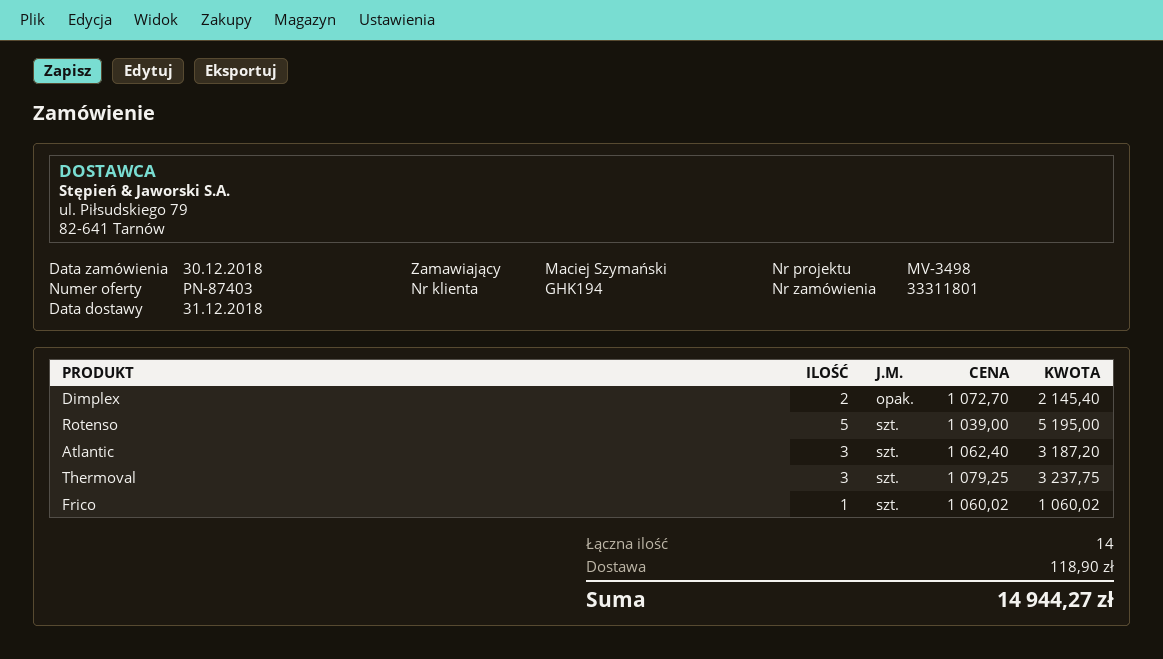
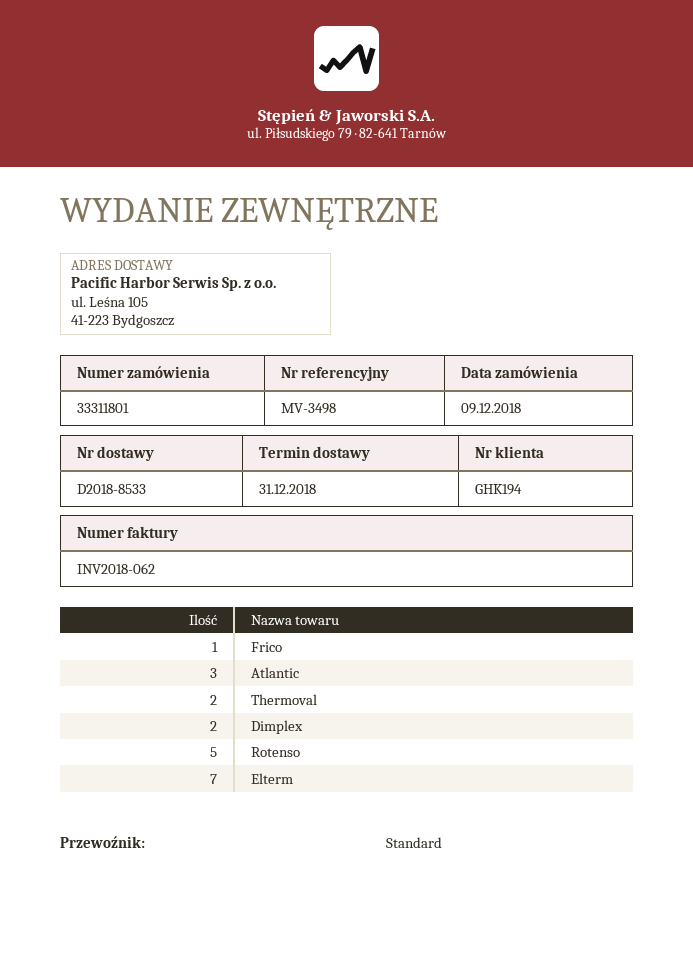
order date: 2018-12-30 -> 2018-12-09
Thermoval: 3 -> 2
Elterm: none -> 7

